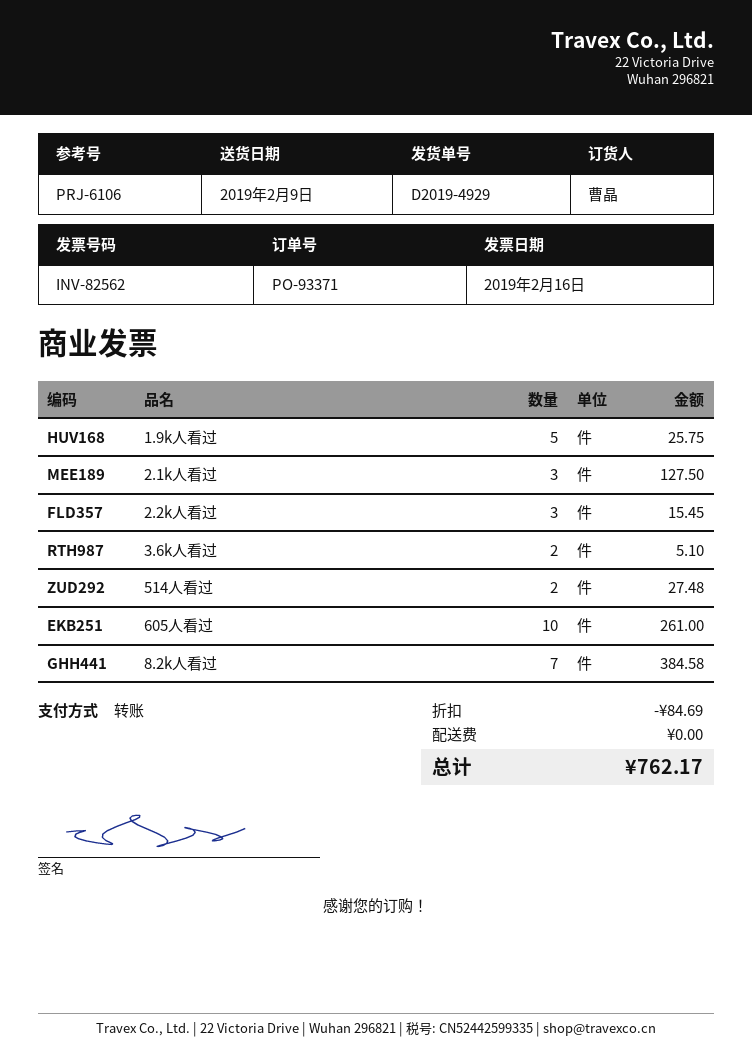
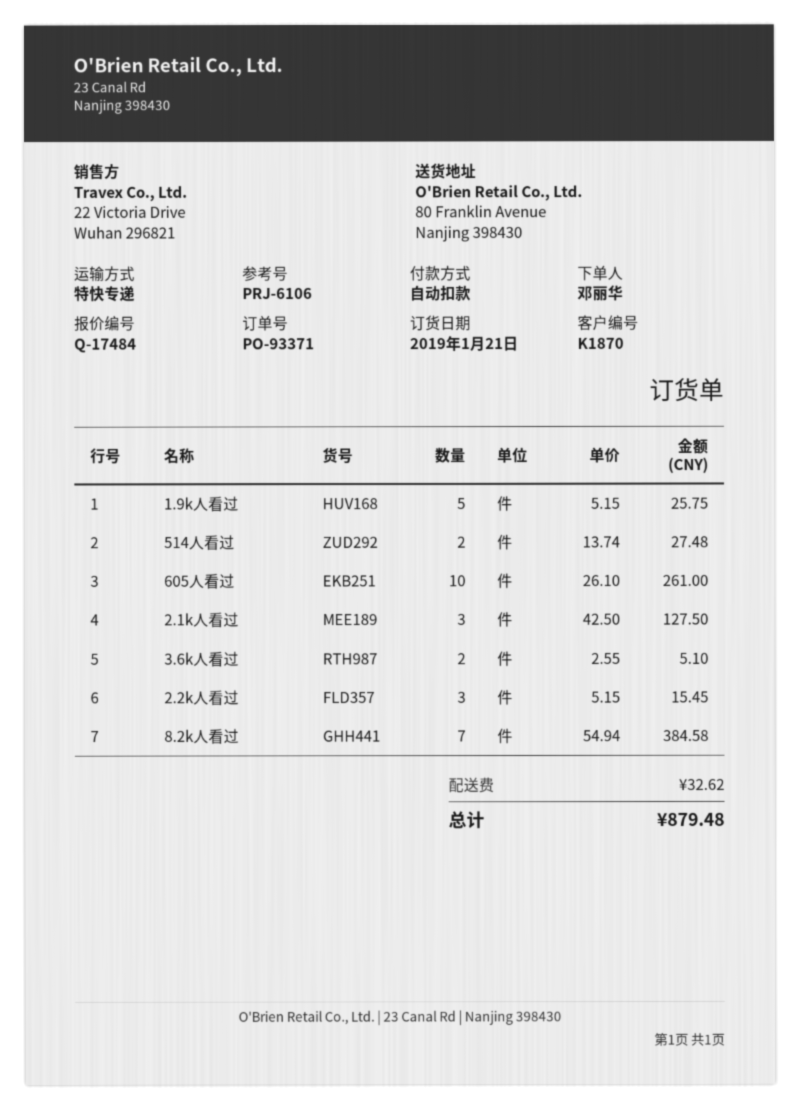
ordered by: 曹晶 -> 邓丽华
payment method: bank transfer -> direct debit
discount: 84.69 -> none
shipping: 0.00 -> 32.62
total: 762.17 -> 879.48

